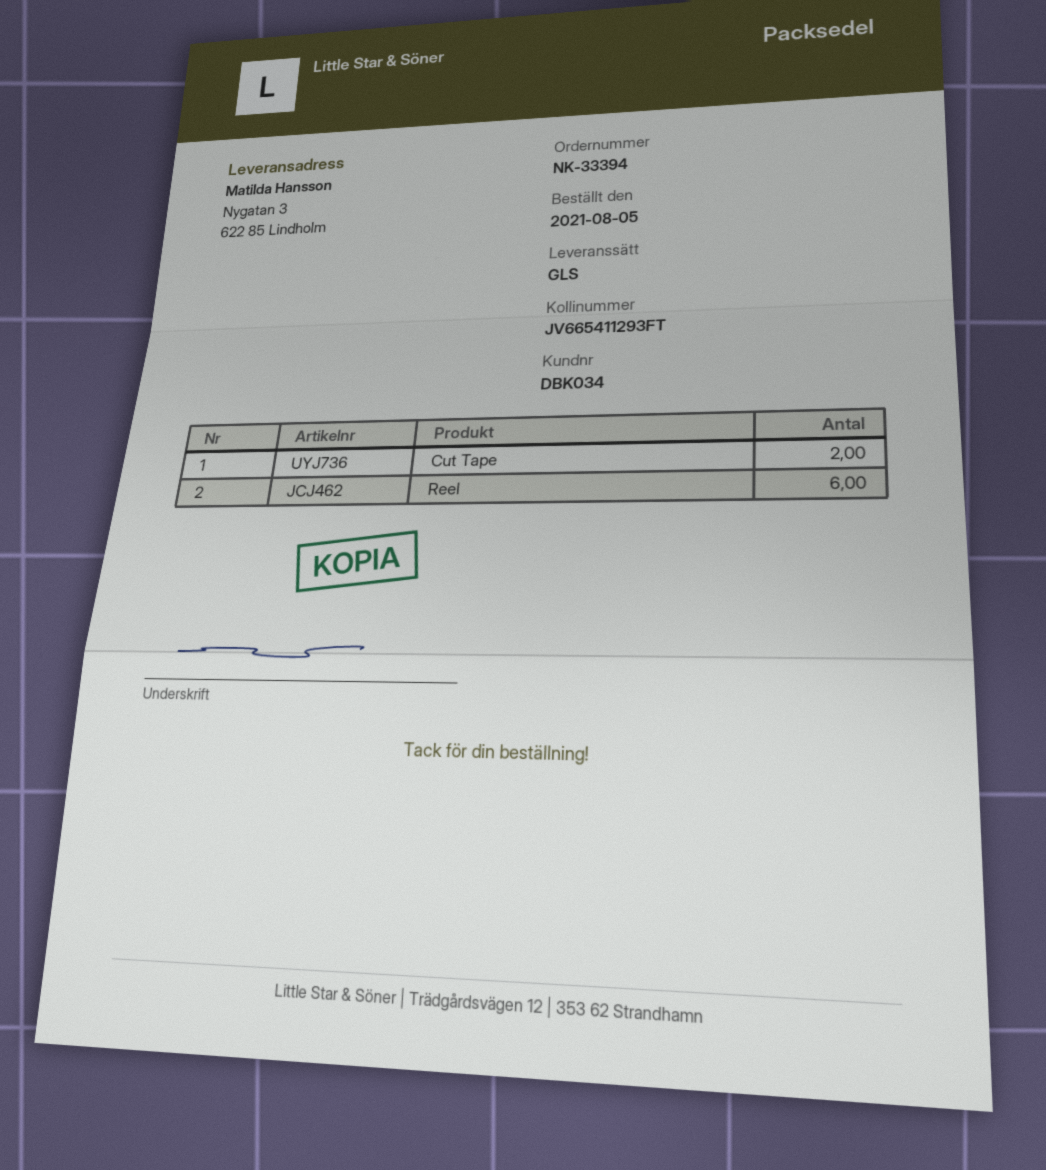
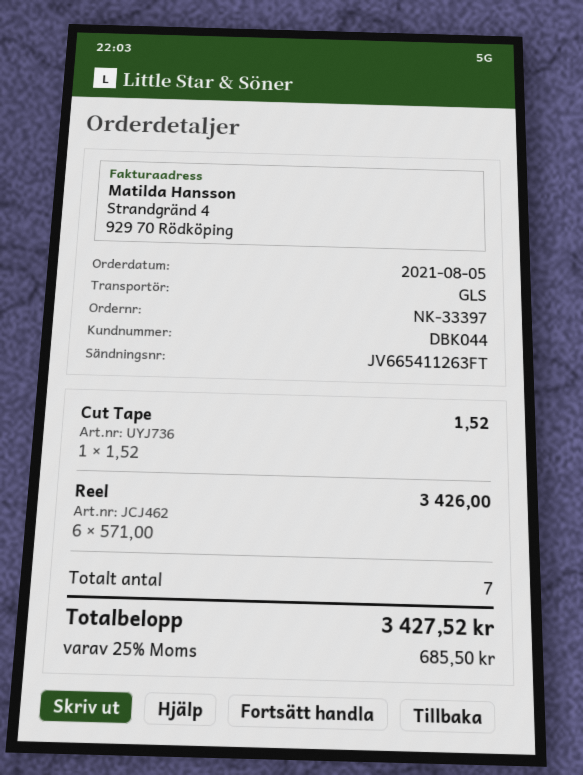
order number: NK-33394 -> NK-33397
customer number: DBK034 -> DBK044
tracking number: JV665411293FT -> JV665411263FT
Cut Tape: 2 -> 1

